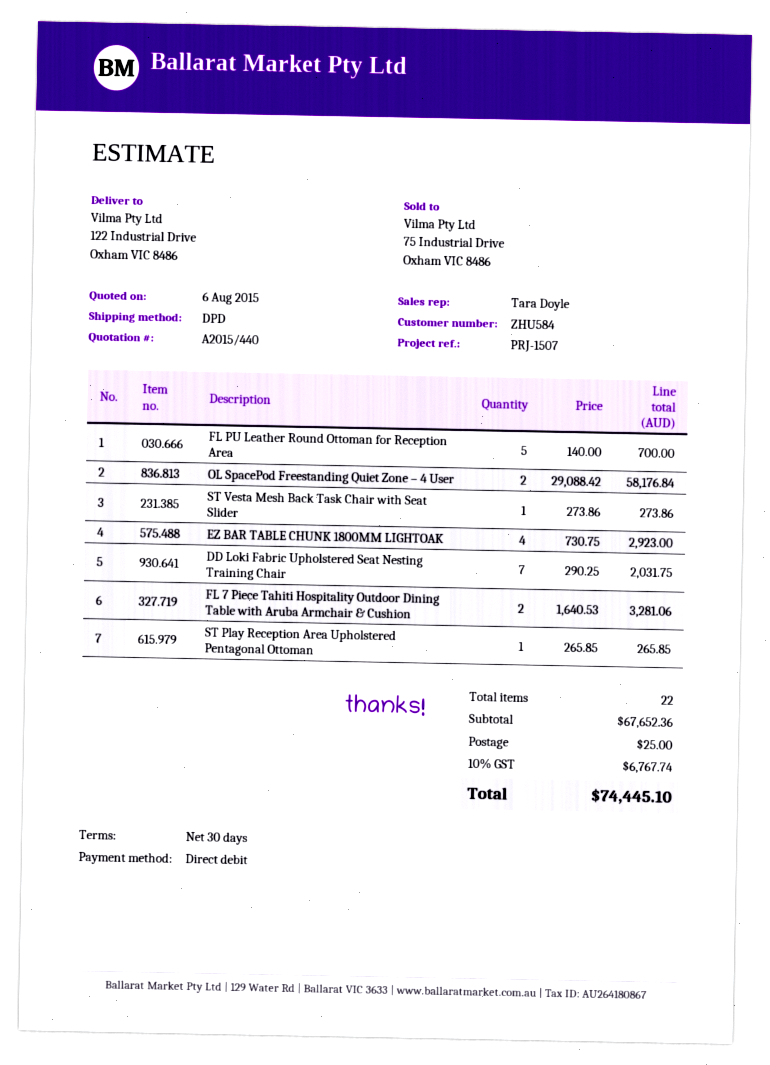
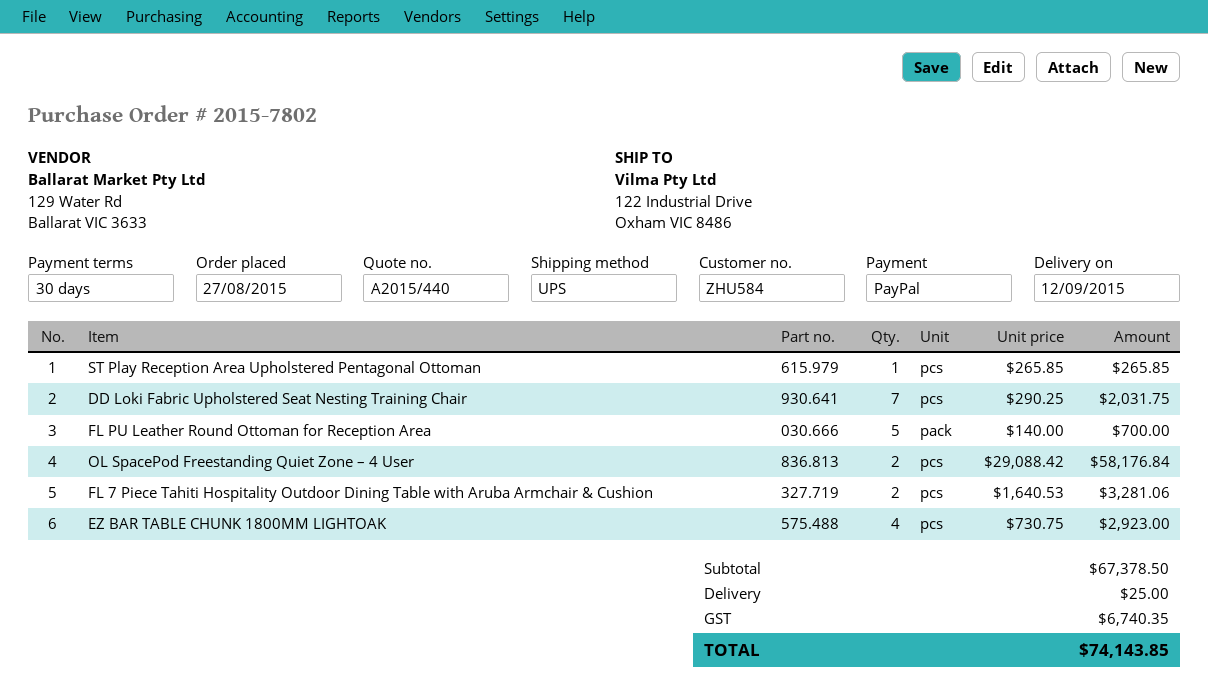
payment method: direct debit -> PayPal
shipping method: DPD -> UPS
ST Vesta Mesh Back Task Chair with Seat Slider: 1 x 273.86 = 273.86 -> none
subtotal: 67652.36 -> 67378.50
tax: 6767.74 -> 6740.35
total: 74445.10 -> 74143.85

